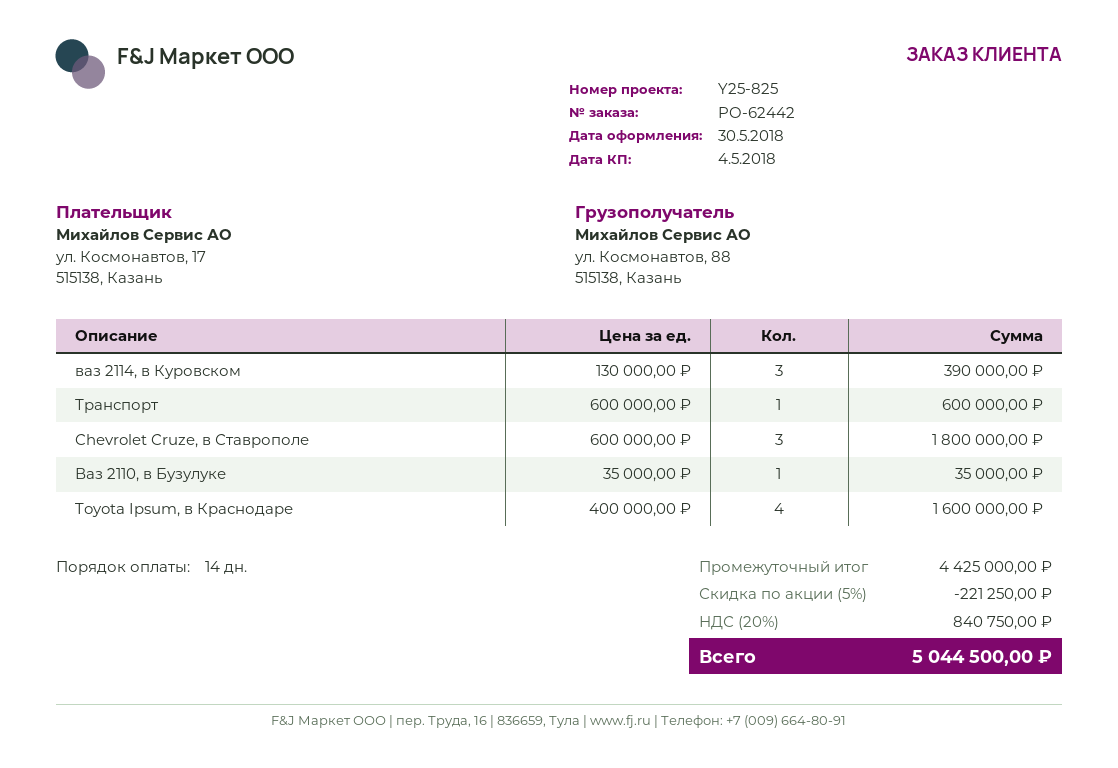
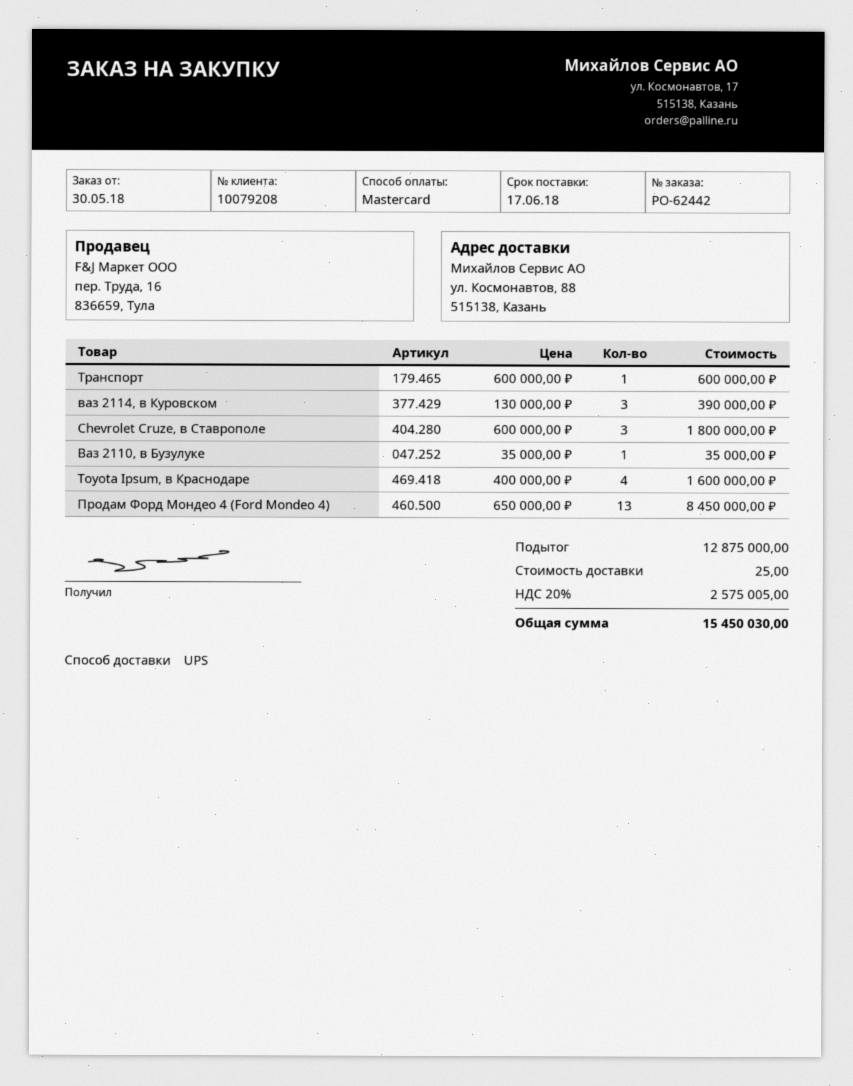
Продам Форд Мондео 4 (Ford Mondeo 4): none -> 13 x 650000.00 = 8450000.00
subtotal: 4425000.00 -> 12875000.00
discount: 5% = 221250.00 -> none
shipping: none -> 25.00
tax: 20% = 840750.00 -> 20% = 2575005.00
total: 5044500.00 -> 15450030.00

